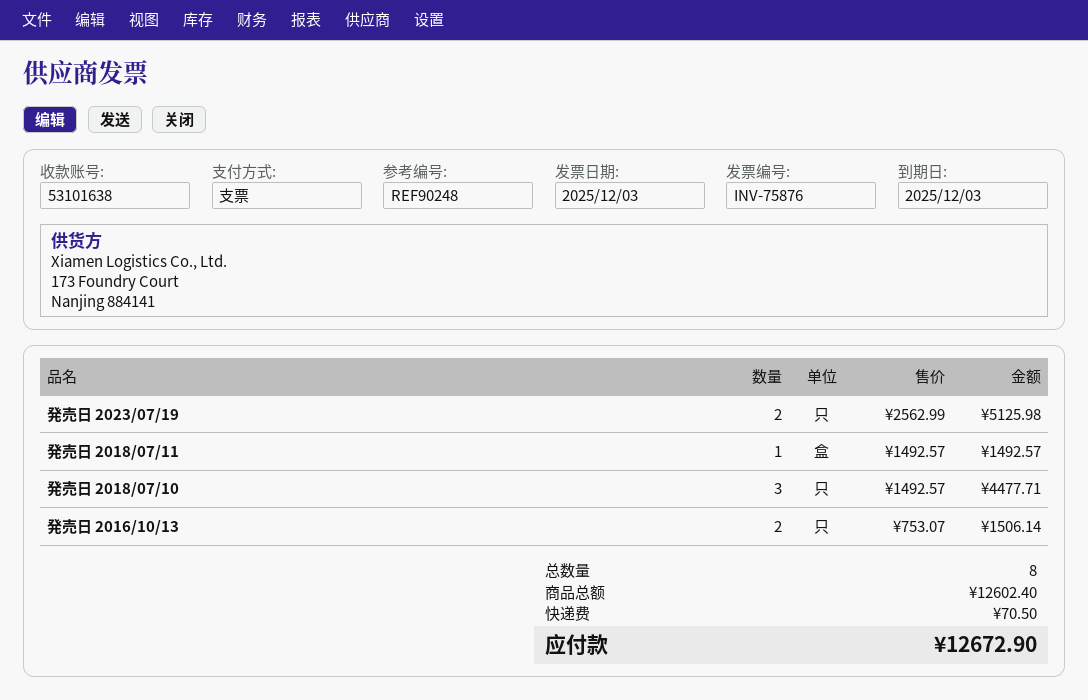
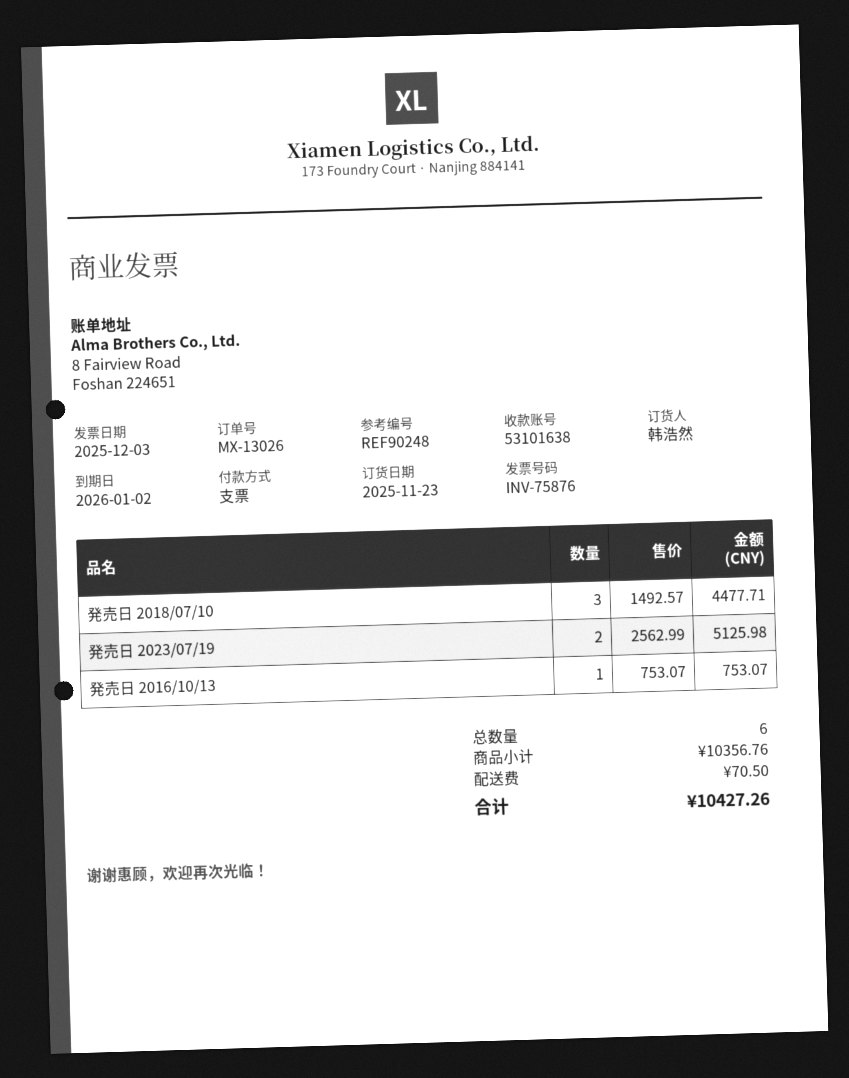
due date: 2025-12-03 -> 2026-01-02
発売日 2018/07/11: 1 x 1492.57 = 1492.57 -> none
発売日 2016/10/13: 2 x 753.07 = 1506.14 -> 1 x 753.07 = 753.07
total quantity: 8 -> 6
subtotal: 12602.40 -> 10356.76
total: 12672.90 -> 10427.26

